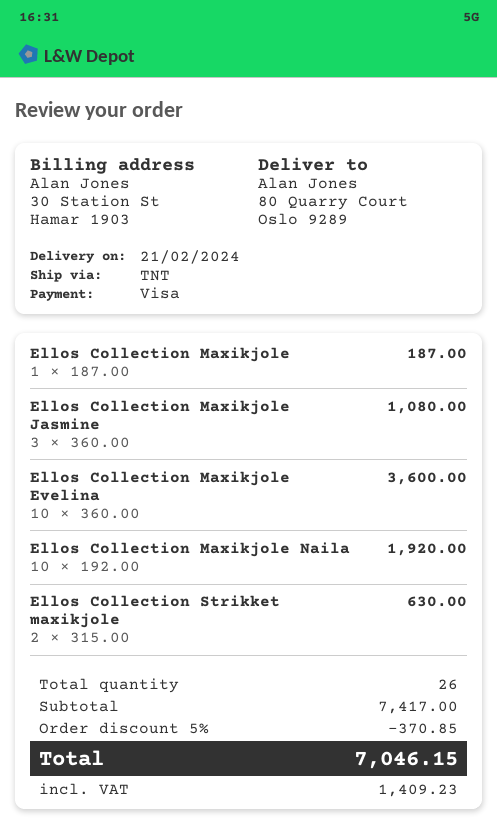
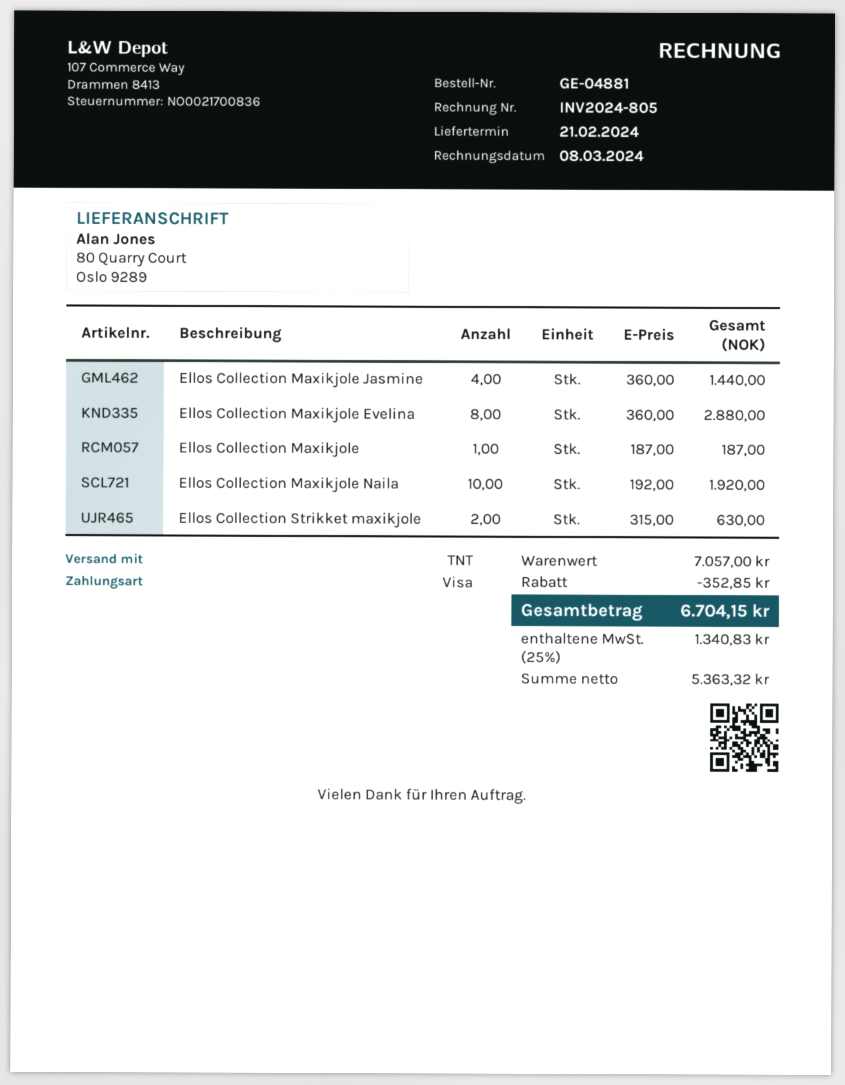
Ellos Collection Maxikjole Jasmine: 3 x 360.00 = 1080.00 -> 4 x 360.00 = 1440.00
Ellos Collection Maxikjole Evelina: 10 x 360.00 = 3600.00 -> 8 x 360.00 = 2880.00
subtotal: 7417.00 -> 7057.00
discount: 370.85 -> 352.85
tax: 1409.23 -> 1340.83
total: 7046.15 -> 6704.15

